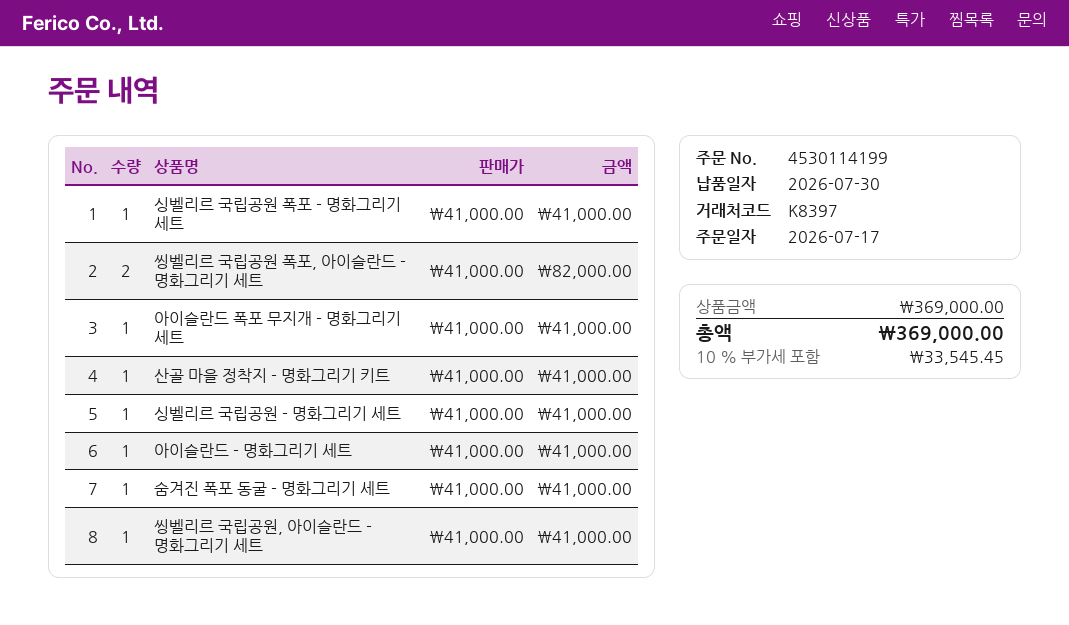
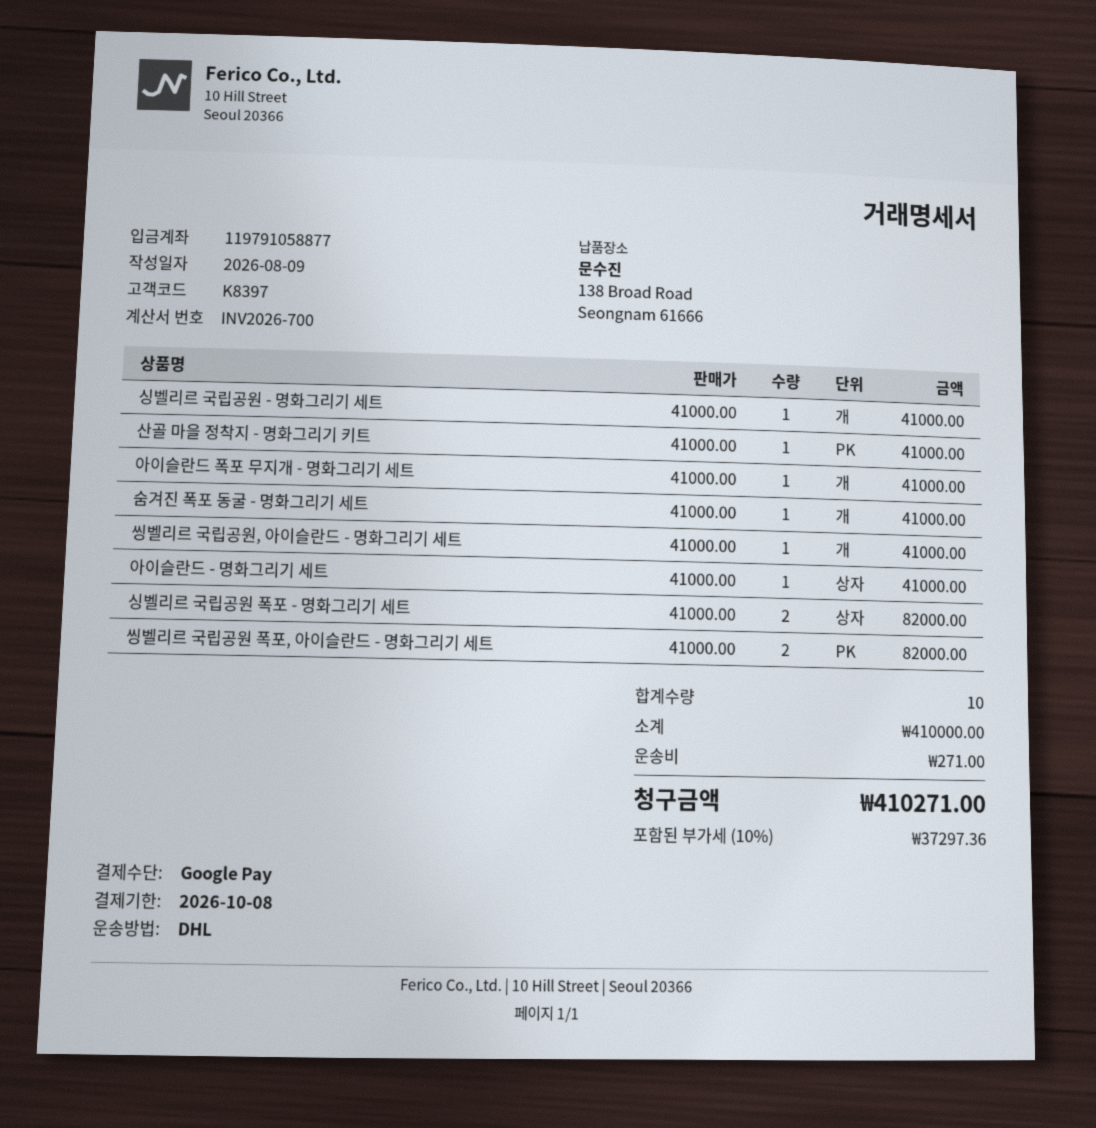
싱벨리르 국립공원 폭포 - 명화그리기 세트: 1 x 41000.00 = 41000.00 -> 2 x 41000.00 = 82000.00
subtotal: 369000.00 -> 410000.00
shipping: none -> 271.00
tax: 10% = 33545.45 -> 10% = 37297.36
total: 369000.00 -> 410271.00

